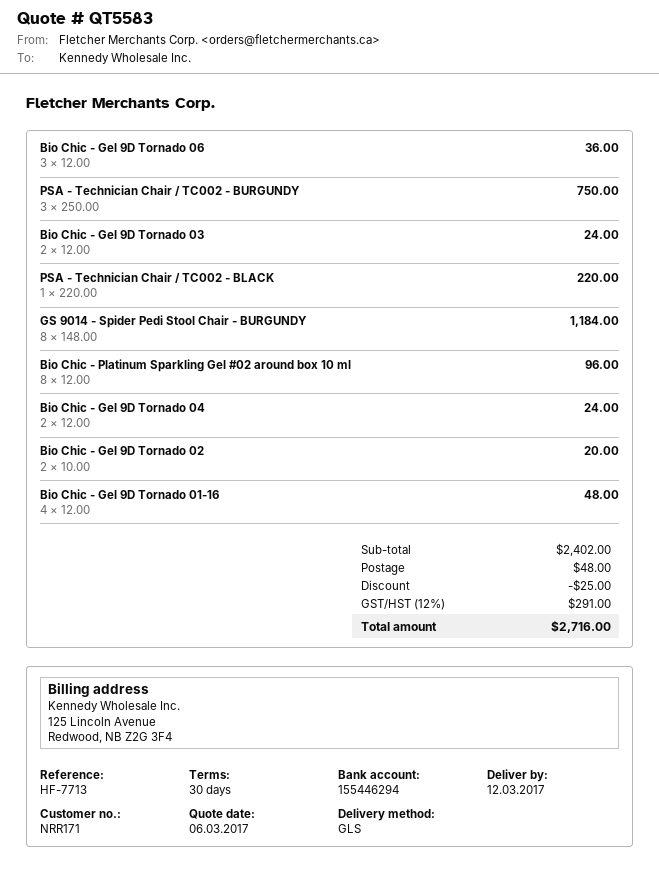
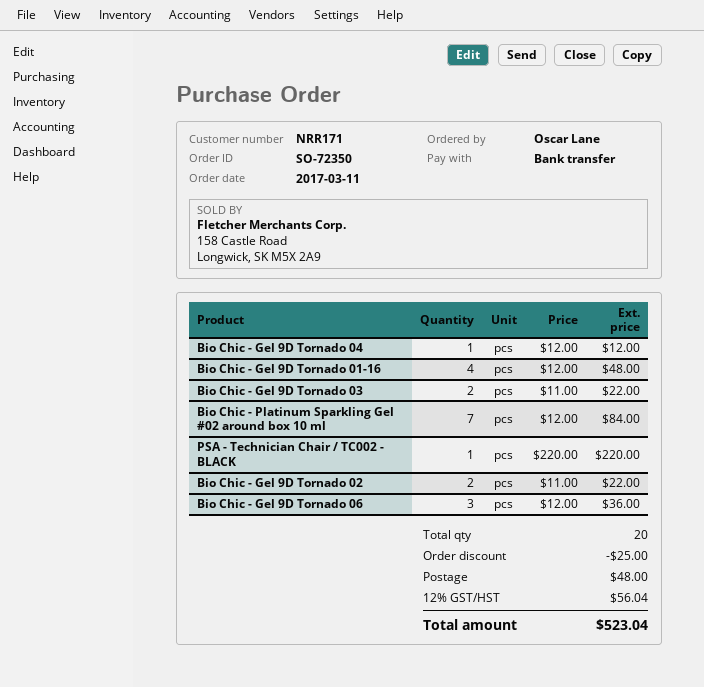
PSA - Technician Chair / TC002 - BURGUNDY: 3 x 250.00 = 750.00 -> none
Bio Chic - Gel 9D Tornado 03: 2 x 12.00 = 24.00 -> 2 x 11.00 = 22.00
GS 9014 - Spider Pedi Stool Chair - BURGUNDY: 8 x 148.00 = 1184.00 -> none
Bio Chic - Platinum Sparkling Gel #02 around box 10 ml: 8 x 12.00 = 96.00 -> 7 x 12.00 = 84.00
Bio Chic - Gel 9D Tornado 04: 2 x 12.00 = 24.00 -> 1 x 12.00 = 12.00
Bio Chic - Gel 9D Tornado 02: 2 x 10.00 = 20.00 -> 2 x 11.00 = 22.00
tax: 12% = 291.00 -> 12% = 56.04
total: 2716.00 -> 523.04

